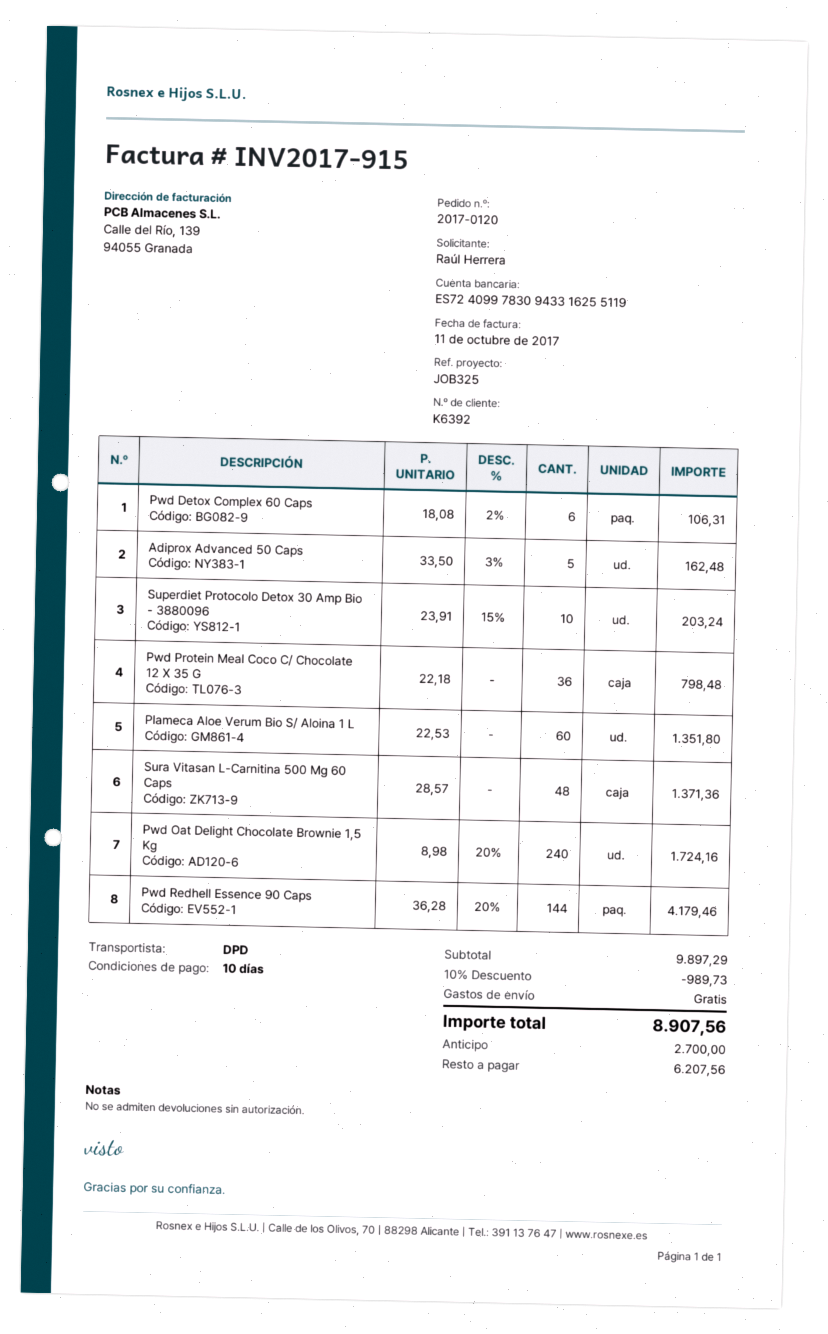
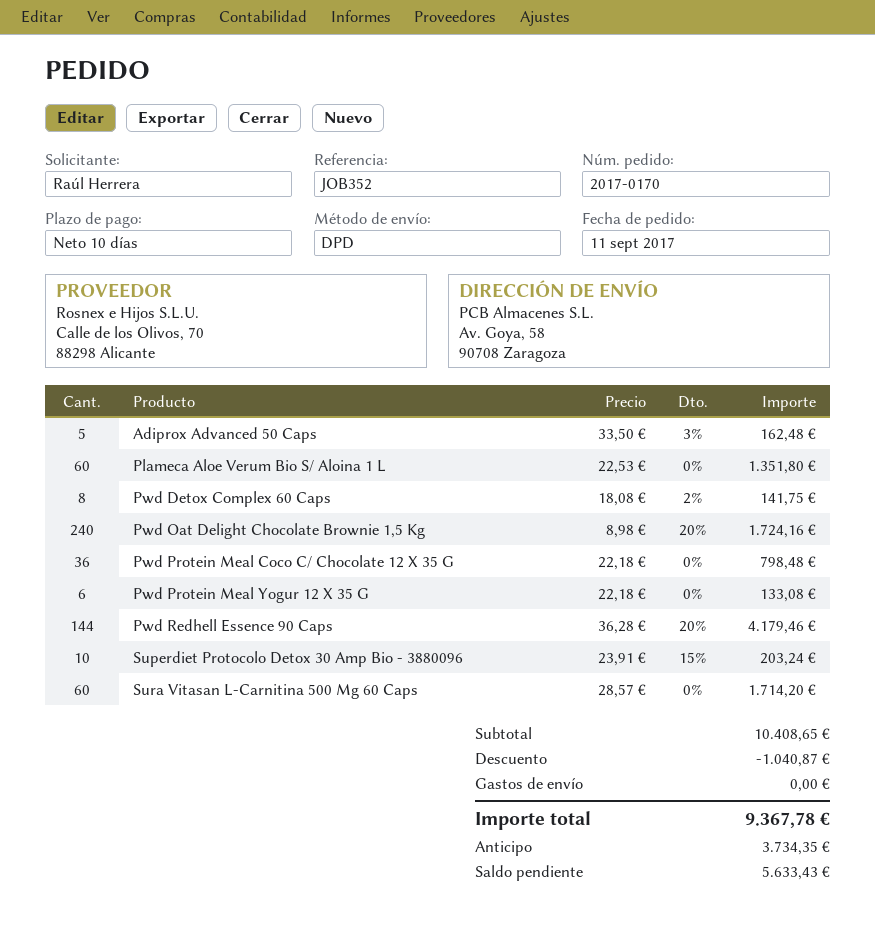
order number: 2017-0120 -> 2017-0170
reference: JOB325 -> JOB352
Pwd Detox Complex 60 Caps: 6 x 18.08 - 2% = 106.31 -> 8 x 18.08 - 2% = 141.75
Sura Vitasan L-Carnitina 500 Mg 60 Caps: 48 x 28.57 = 1371.36 -> 60 x 28.57 = 1714.20
Pwd Protein Meal Yogur 12 X 35 G: none -> 6 x 22.18 = 133.08
subtotal: 9897.29 -> 10408.65
discount: 989.73 -> 1040.87
total: 8907.56 -> 9367.78
deposit: 2700.00 -> 3734.35
balance: 6207.56 -> 5633.43

